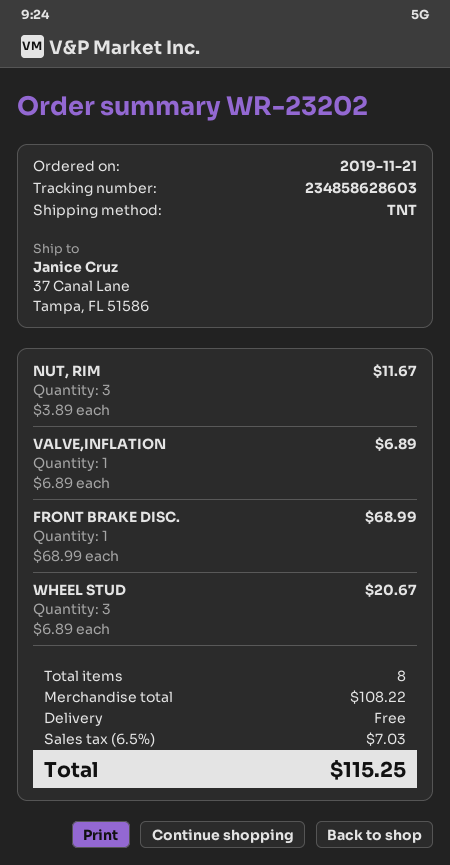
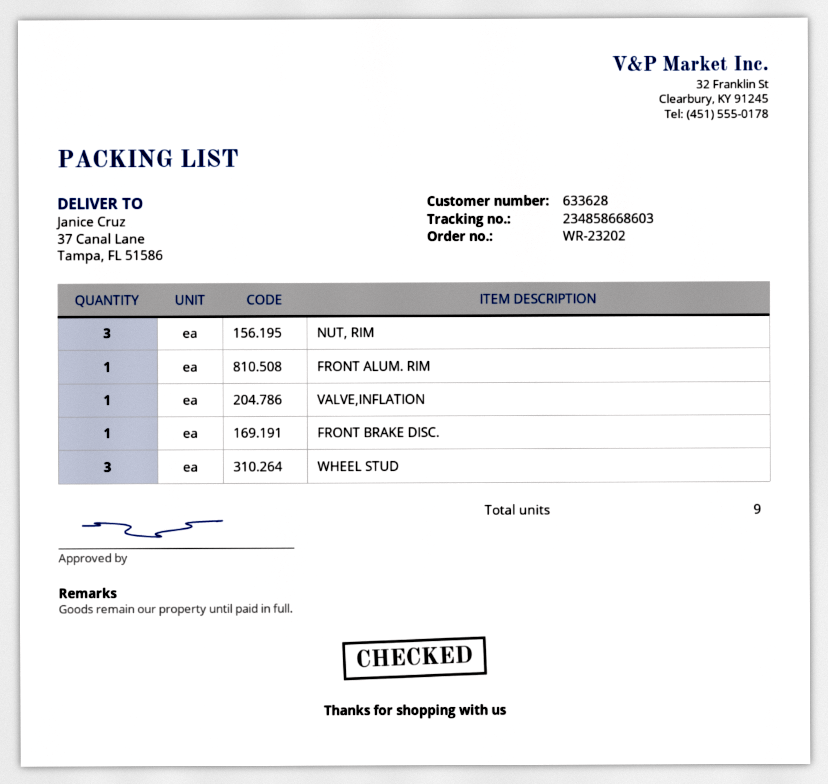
tracking number: 234858628603 -> 234858668603
FRONT ALUM. RIM: none -> 1
total quantity: 8 -> 9

